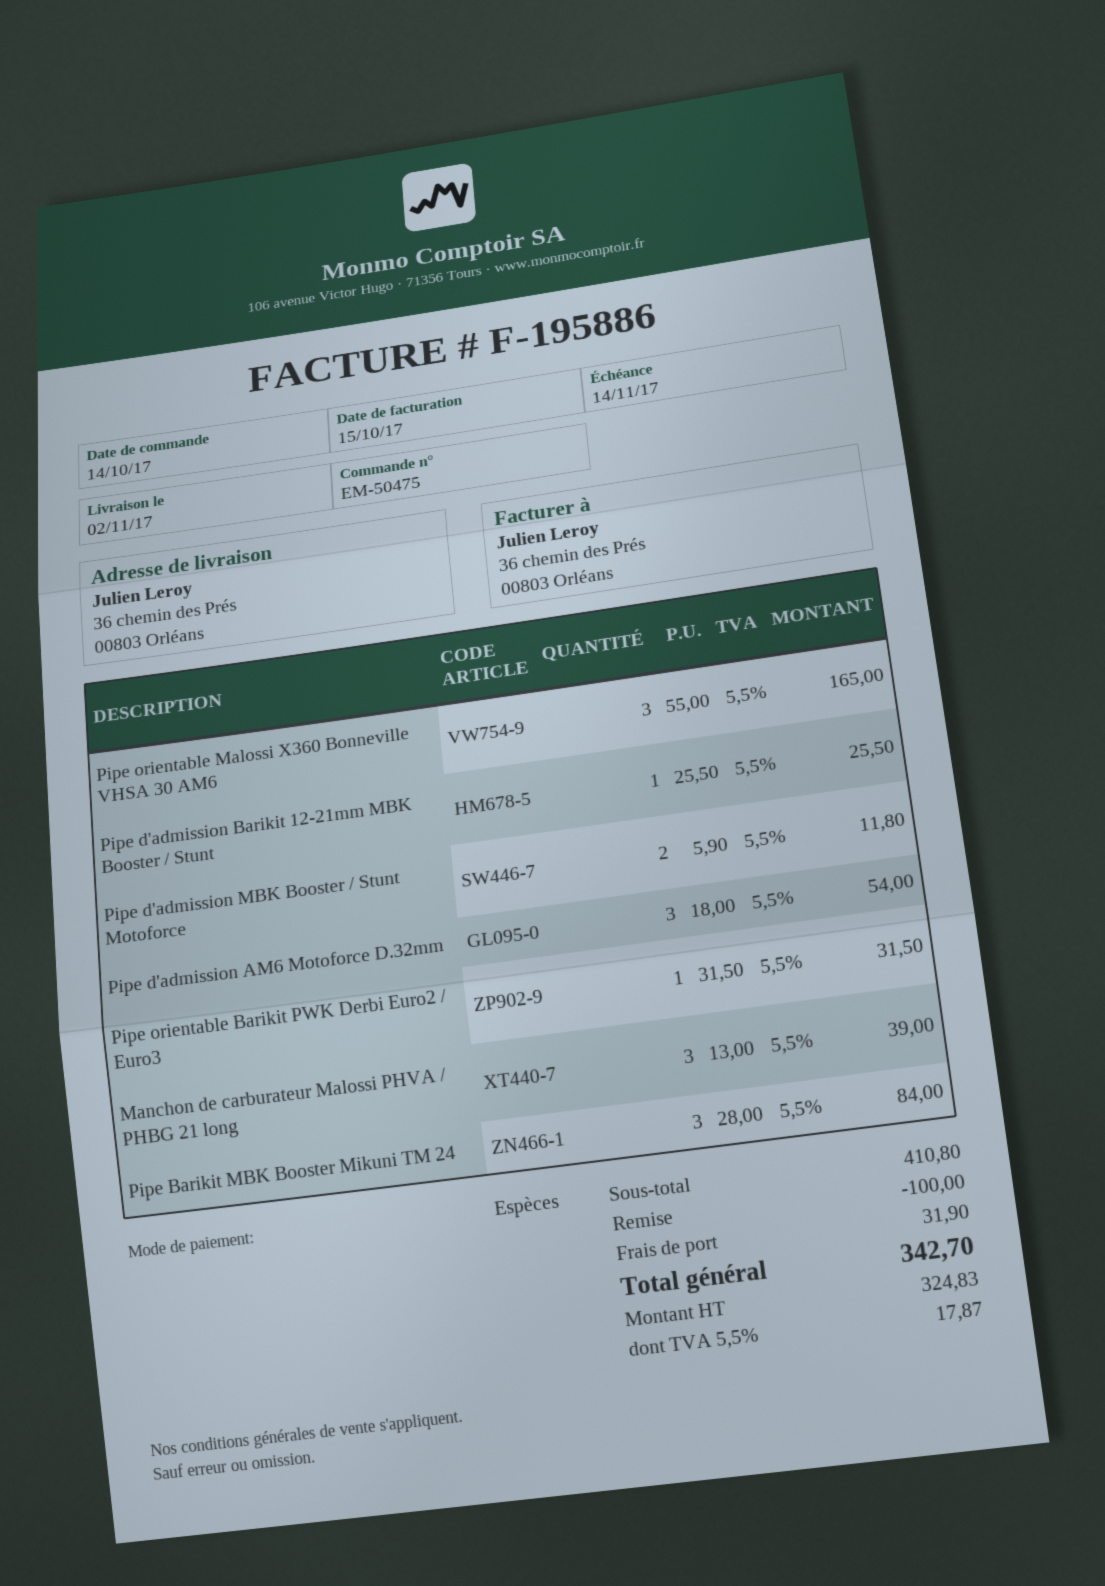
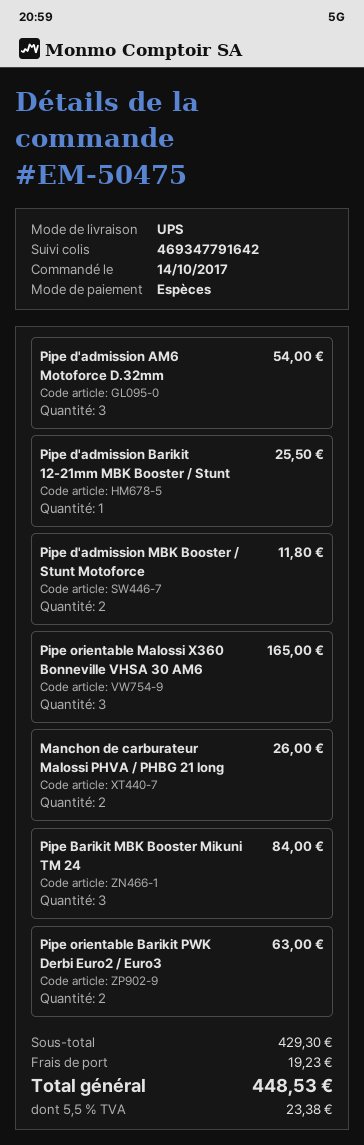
Pipe orientable Barikit PWK Derbi Euro2 / Euro3: 1 for 31.50 -> 2 for 63.00
Manchon de carburateur Malossi PHVA / PHBG 21 long: 3 for 39.00 -> 2 for 26.00
subtotal: 410.80 -> 429.30
discount: 100.00 -> none
shipping: 31.90 -> 19.23
tax: 5.5% = 17.87 -> 5.5% = 23.38
total: 342.70 -> 448.53

